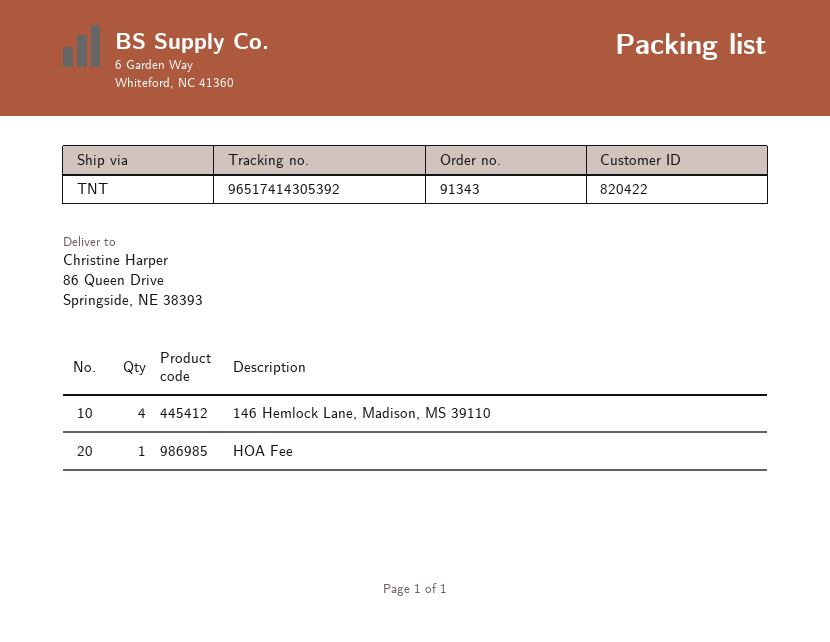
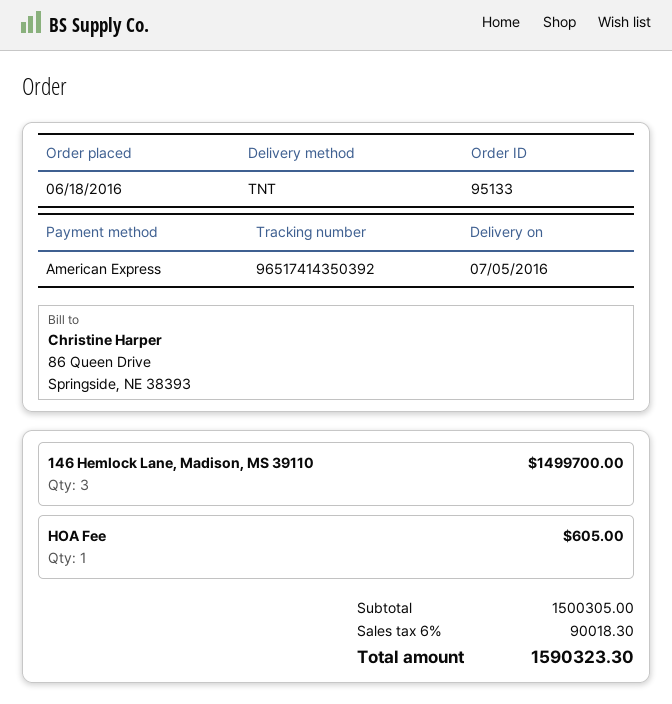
order number: 91343 -> 95133
tracking number: 96517414305392 -> 96517414350392
146 Hemlock Lane, Madison, MS 39110: 4 -> 3

